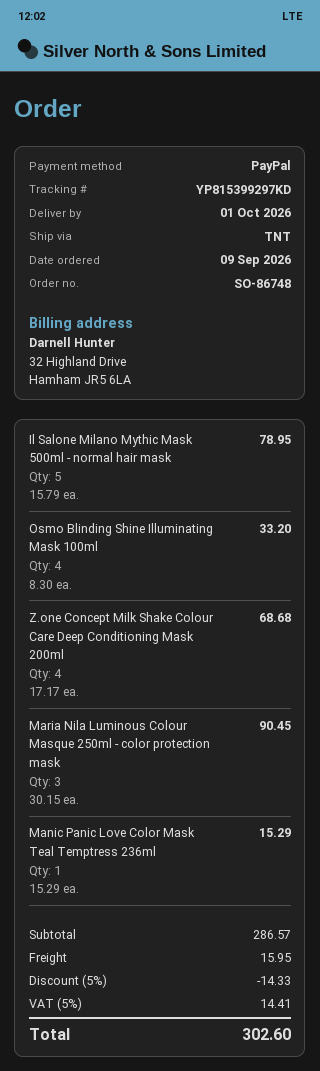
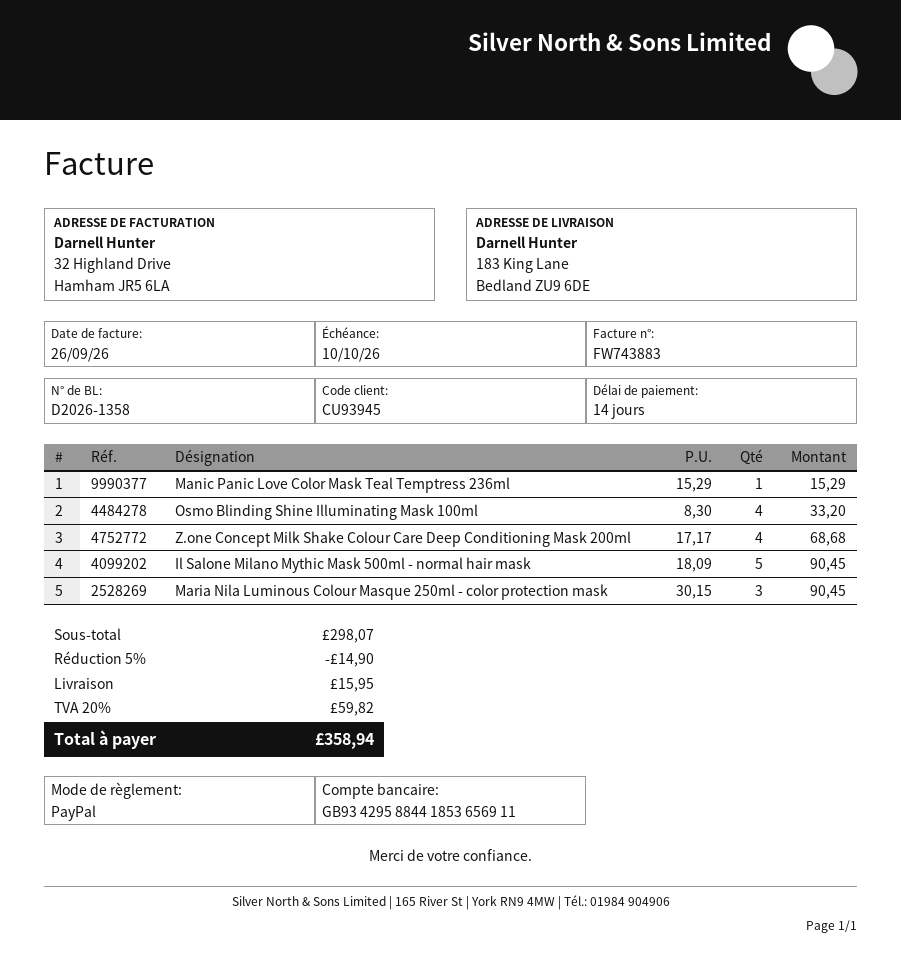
Il Salone Milano Mythic Mask 500ml - normal hair mask: 5 x 15.79 = 78.95 -> 5 x 18.09 = 90.45
subtotal: 286.57 -> 298.07
discount: 5% = 14.33 -> 5% = 14.90
tax: 5% = 14.41 -> 20% = 59.82
total: 302.60 -> 358.94

